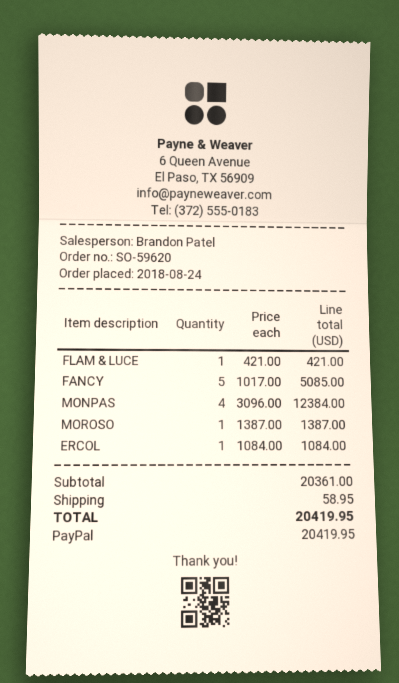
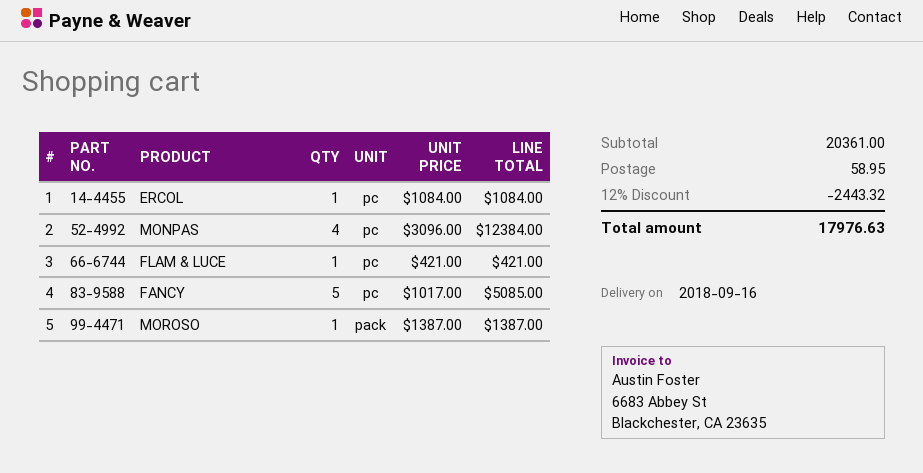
discount: none -> 12% = 2443.32
total: 20419.95 -> 17976.63

